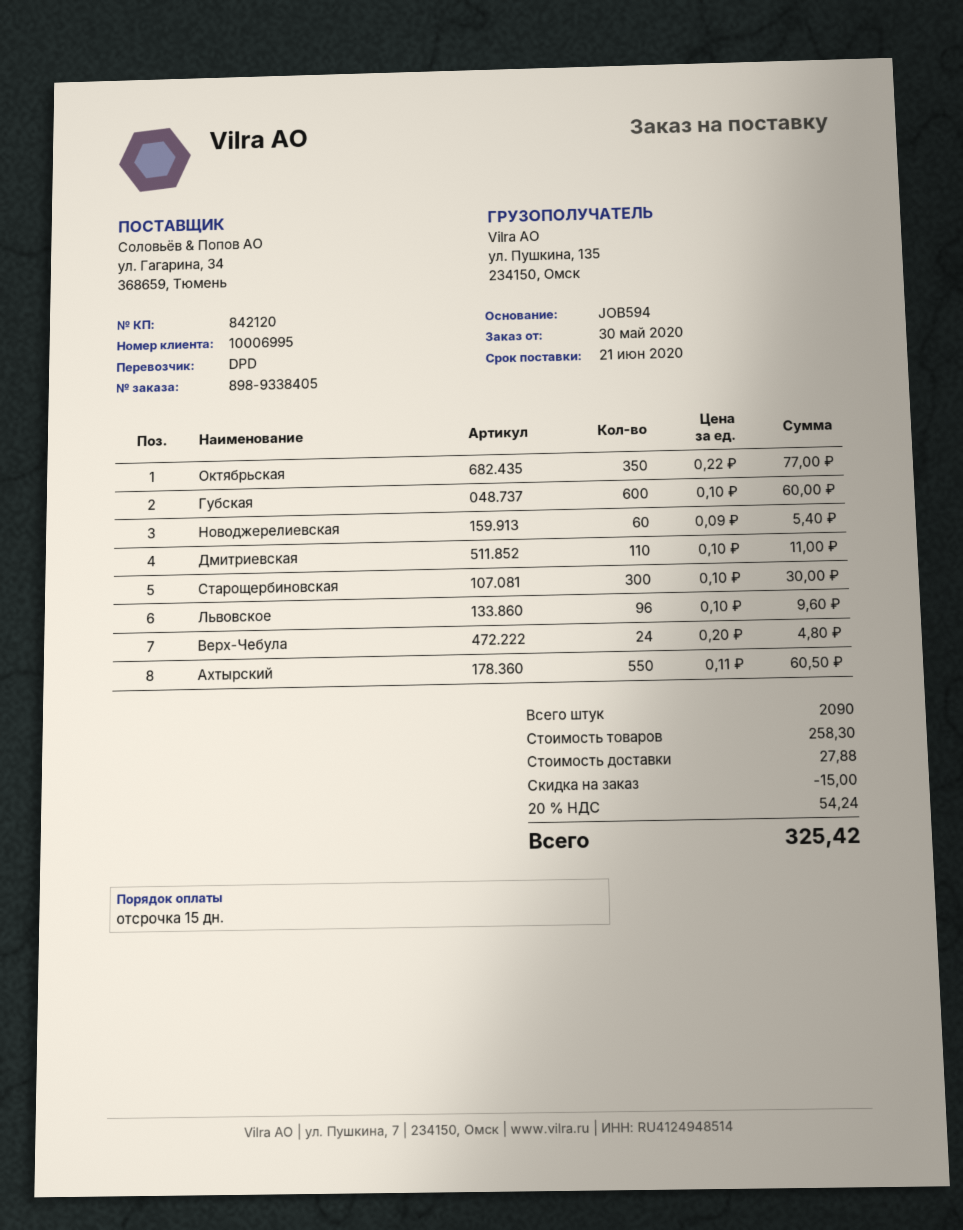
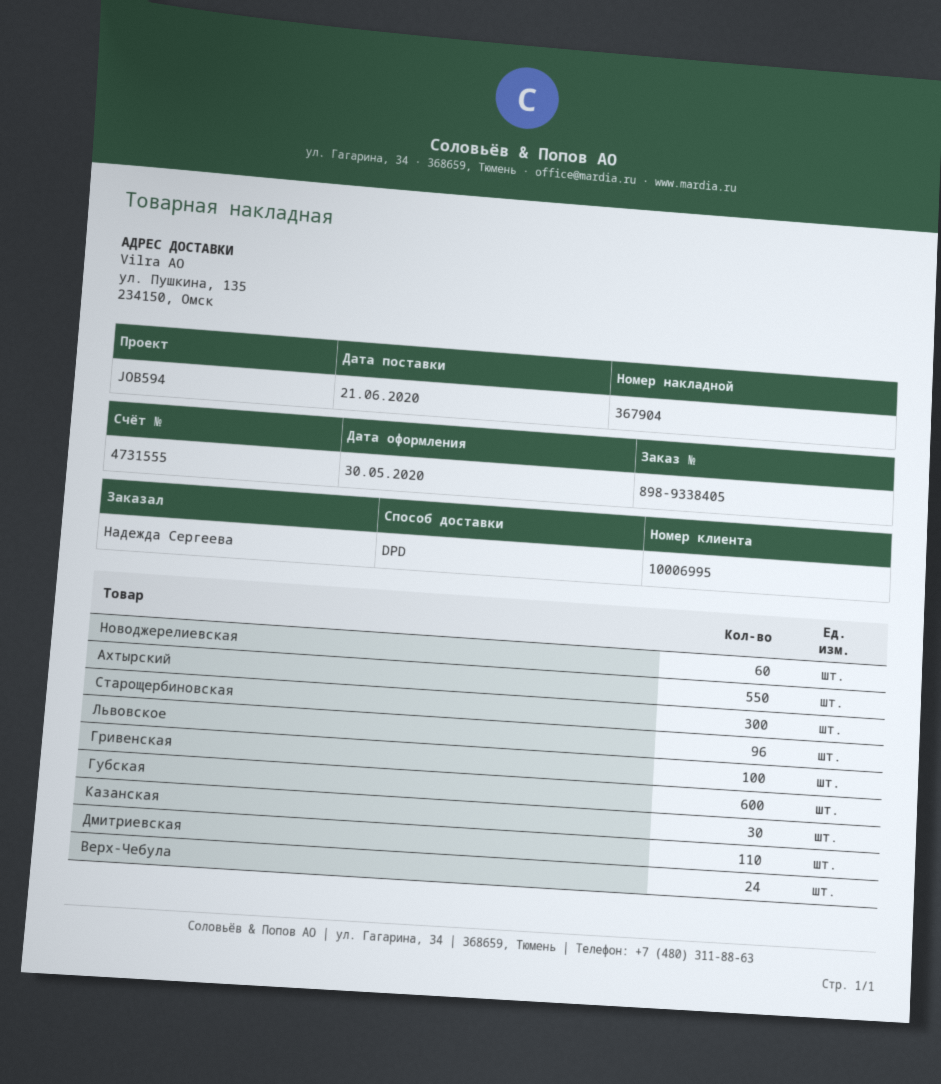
Октябрьская: 350 -> none
Гривенская: none -> 100
Казанская: none -> 30

